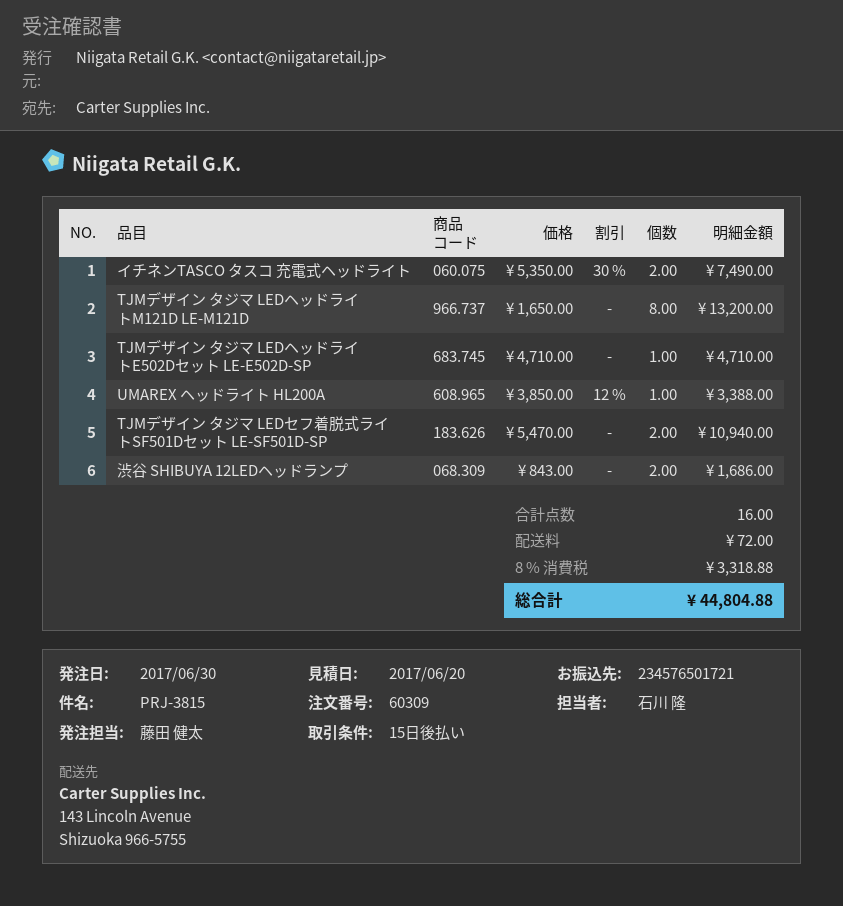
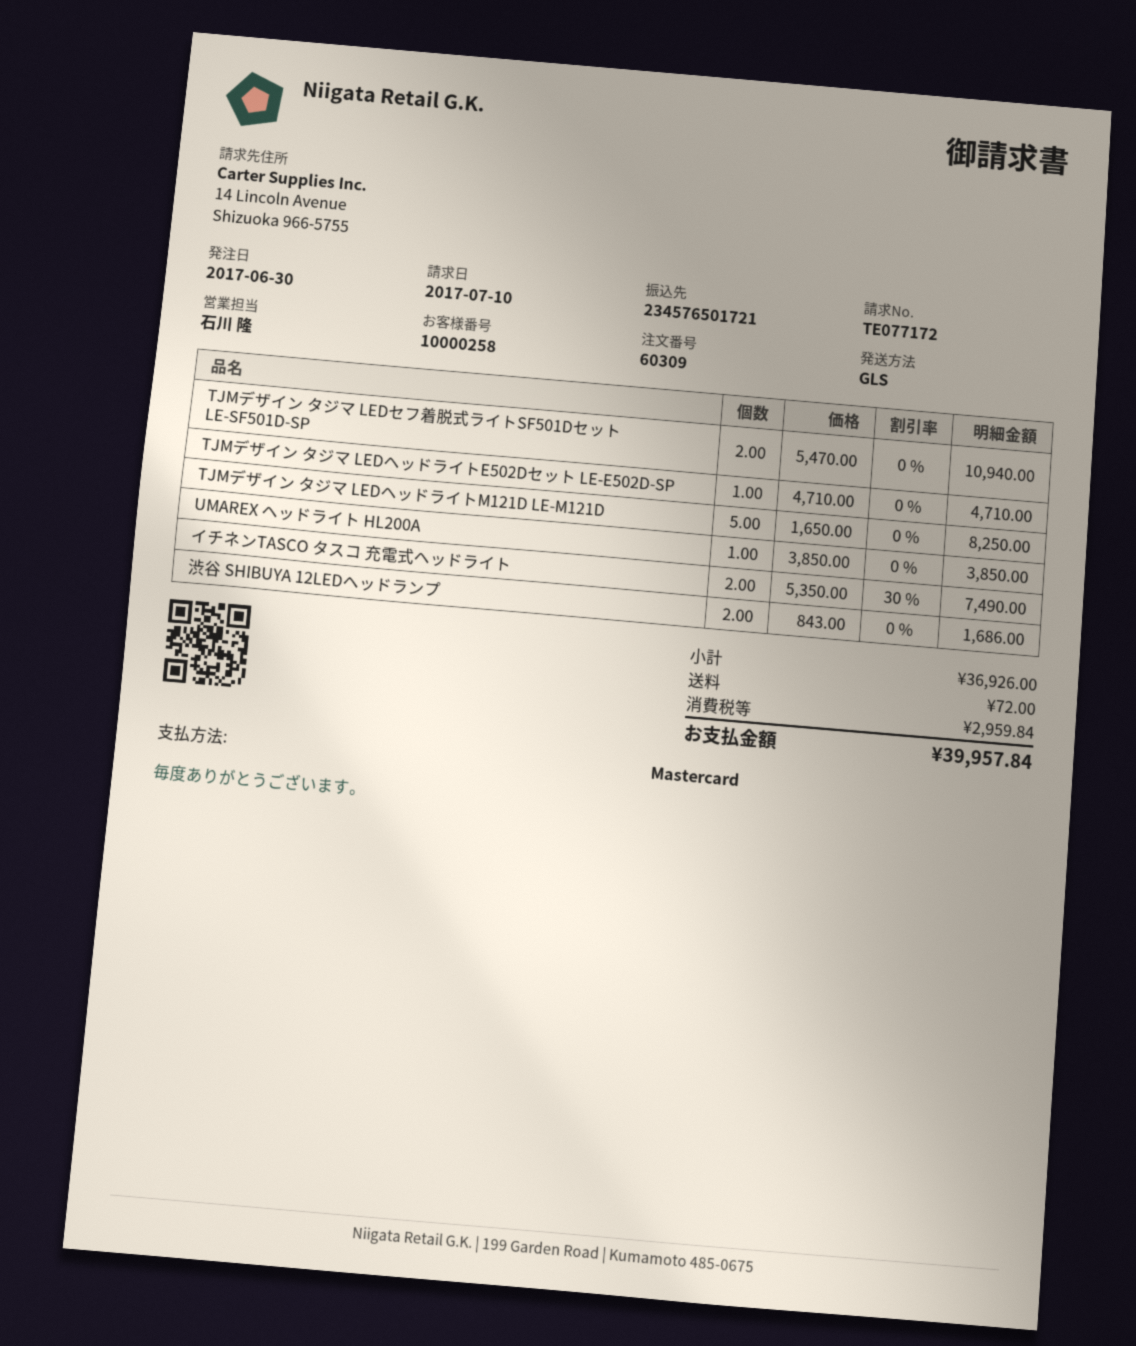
TJMデザイン タジマ LEDヘッドライトM121D LE-M121D: 8 x 1650.00 = 13200.00 -> 5 x 1650.00 = 8250.00
UMAREX ヘッドライト HL200A: 1 x 3850.00 - 12% = 3388.00 -> 1 x 3850.00 = 3850.00
tax: 3318.88 -> 2959.84
total: 44804.88 -> 39957.84

